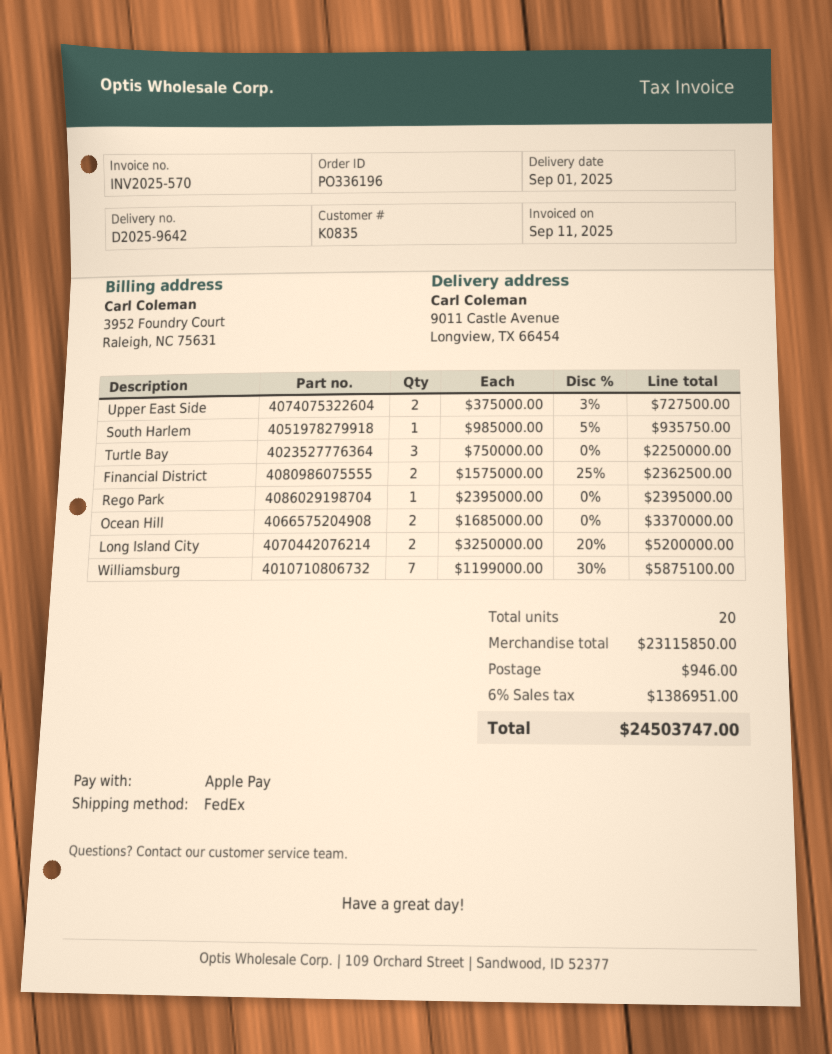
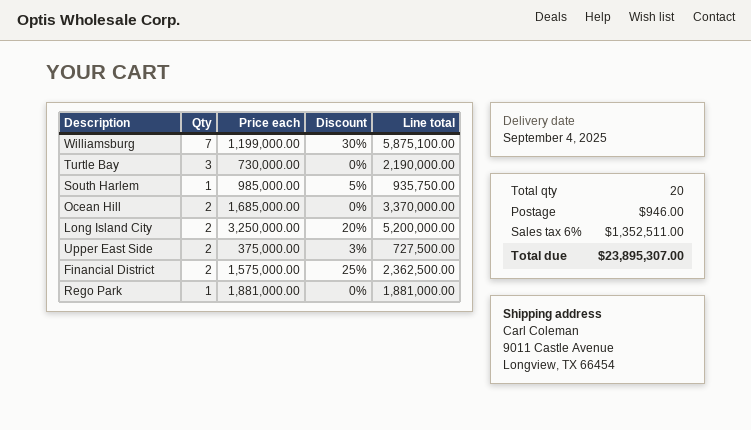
delivery date: 2025-09-01 -> 2025-09-04
Turtle Bay: 3 x 750000.00 = 2250000.00 -> 3 x 730000.00 = 2190000.00
Rego Park: 1 x 2395000.00 = 2395000.00 -> 1 x 1881000.00 = 1881000.00
tax: 6% = 1386951.00 -> 6% = 1352511.00
total: 24503747.00 -> 23895307.00

